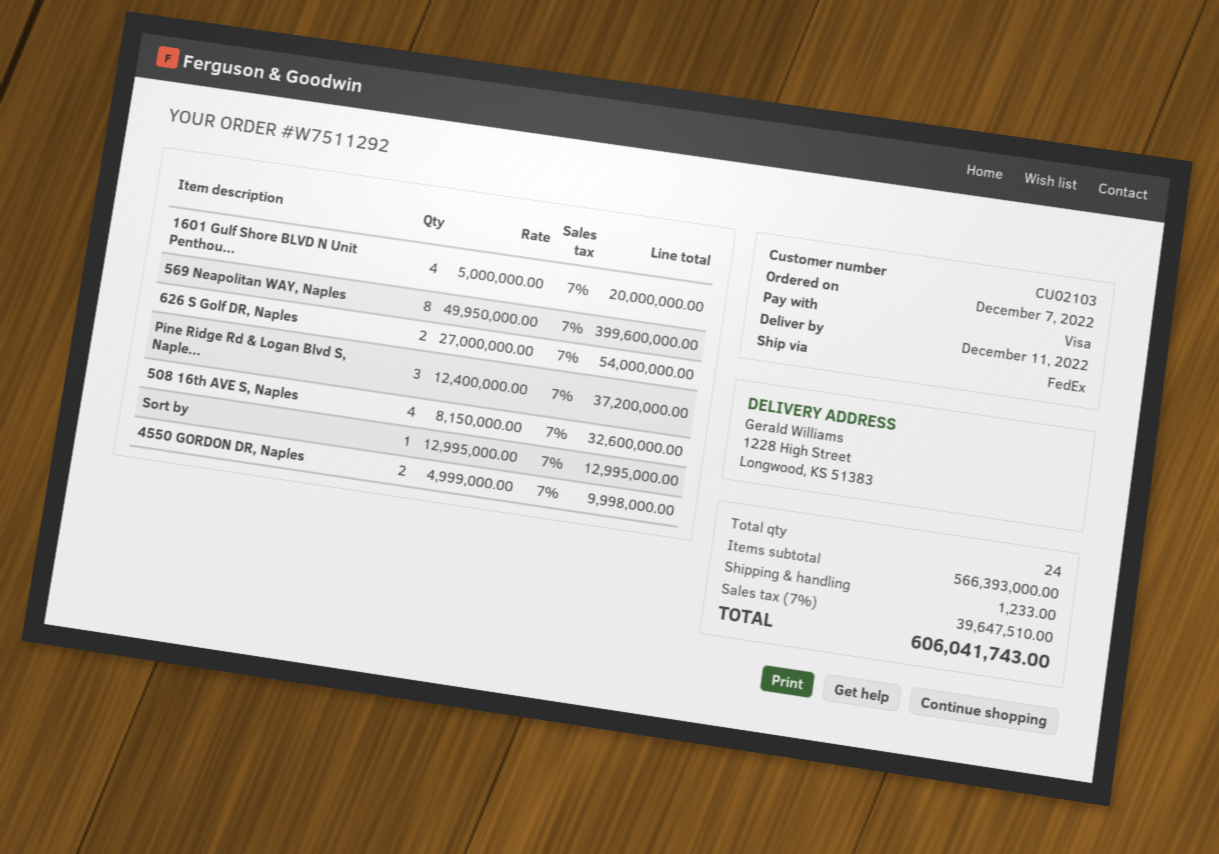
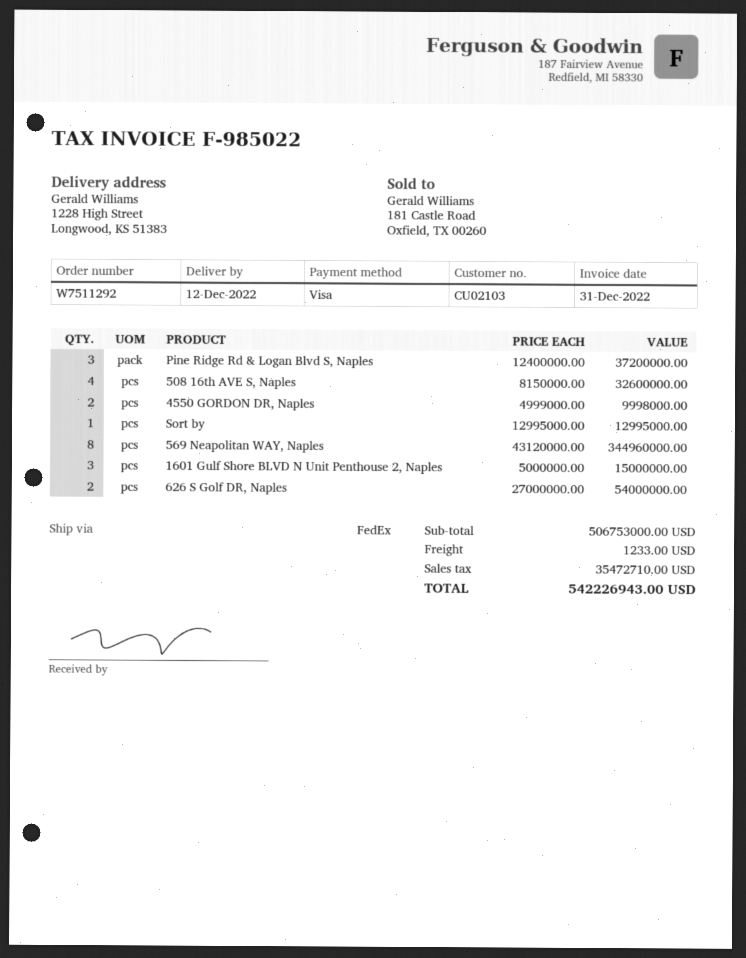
delivery date: 2022-12-11 -> 2022-12-12
1601 Gulf Shore BLVD N Unit Penthou...: 4 x 5000000.00 = 20000000.00 -> 3 x 5000000.00 = 15000000.00
569 Neapolitan WAY, Naples: 8 x 49950000.00 = 399600000.00 -> 8 x 43120000.00 = 344960000.00
subtotal: 566393000.00 -> 506753000.00
tax: 39647510.00 -> 35472710.00
total: 606041743.00 -> 542226943.00

